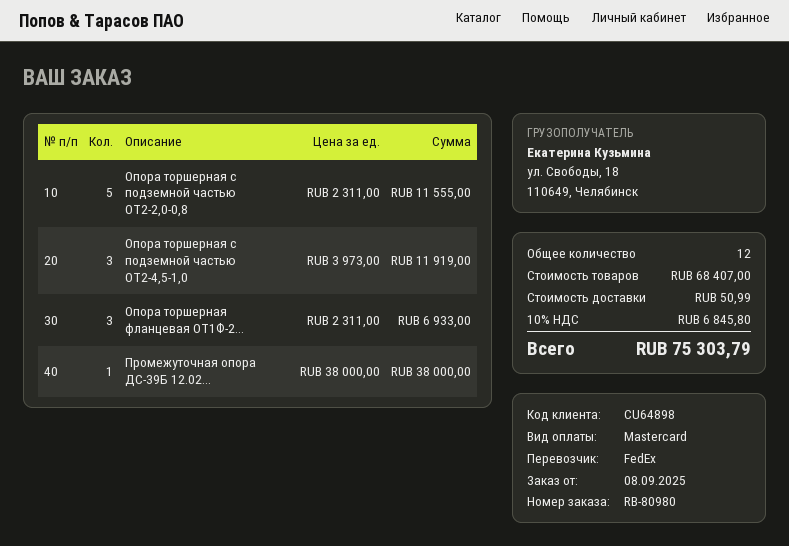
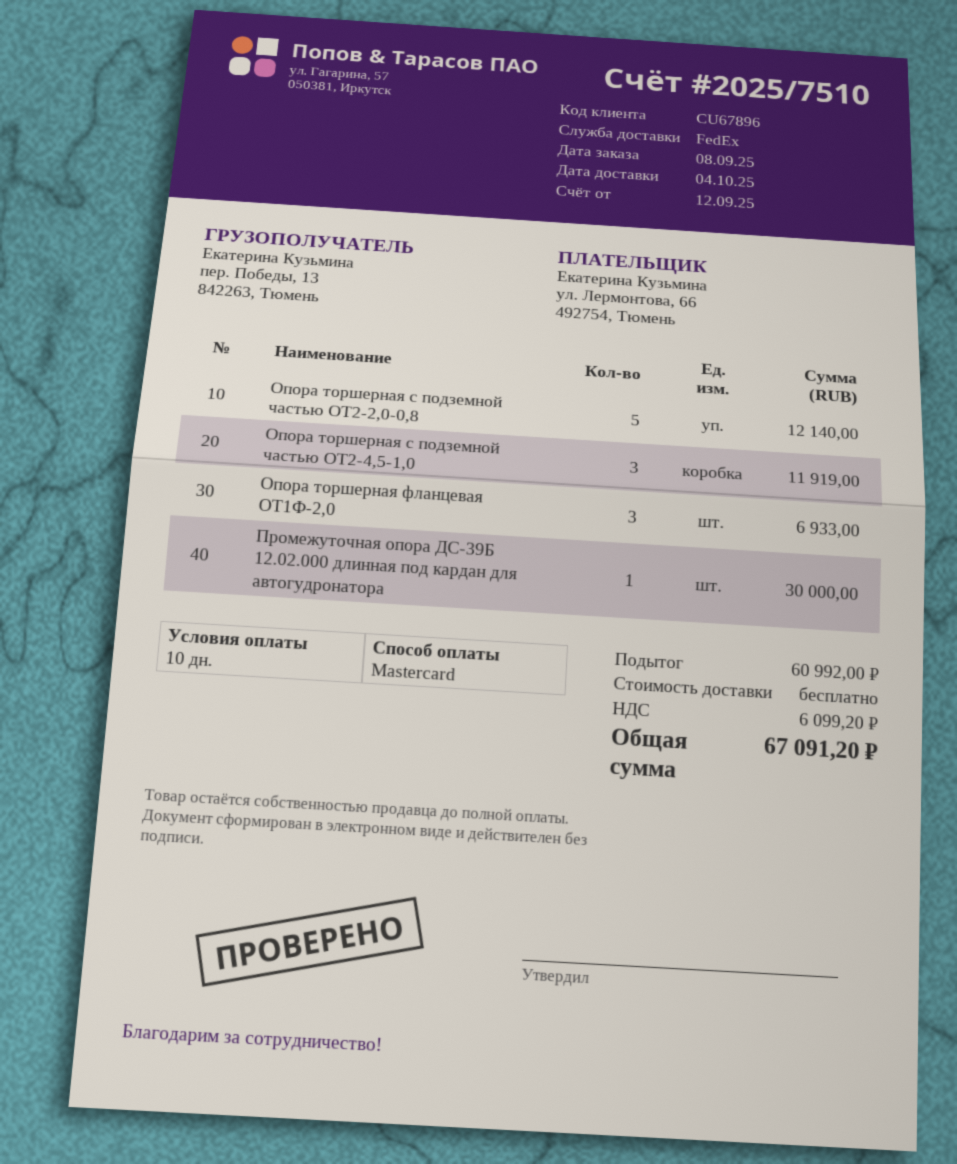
customer number: CU64898 -> CU67896
ship to: ул. Свободы, 18, 110649, Челябинск -> пер. Победы, 13, 842263, Тюмень
Опора торшерная с подземной частью ОТ2-2,0-0,8: 5 for 11555.00 -> 5 for 12140.00
Промежуточная опора ДС-39Б 12.02...: 1 for 38000.00 -> 1 for 30000.00
subtotal: 68407.00 -> 60992.00
shipping: 50.99 -> 0.00
tax: 6845.80 -> 6099.20
total: 75303.79 -> 67091.20

